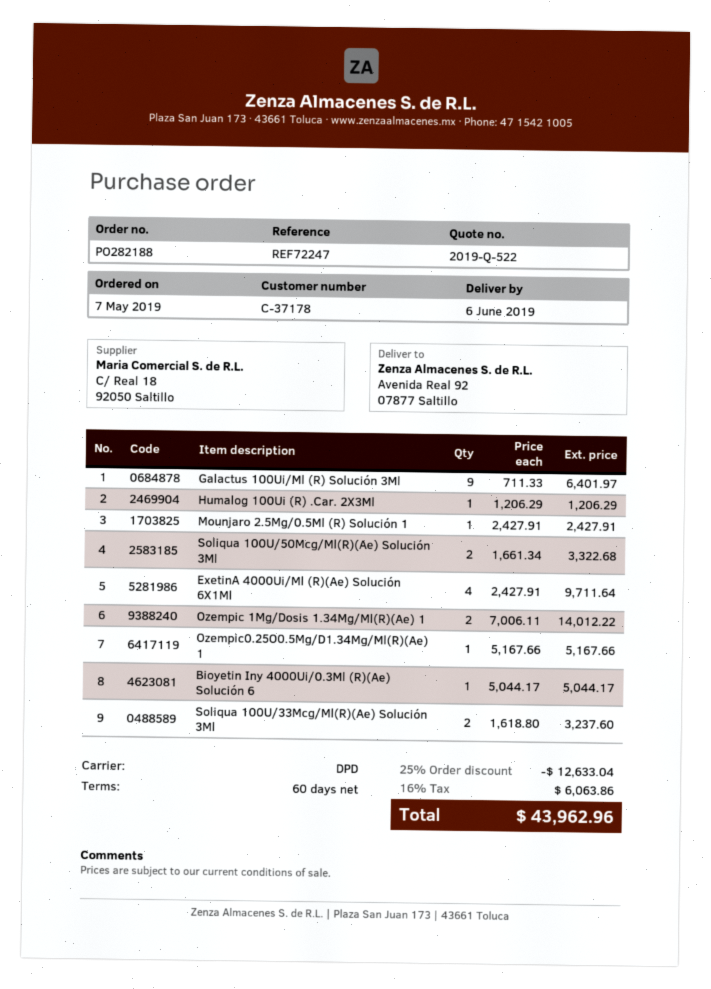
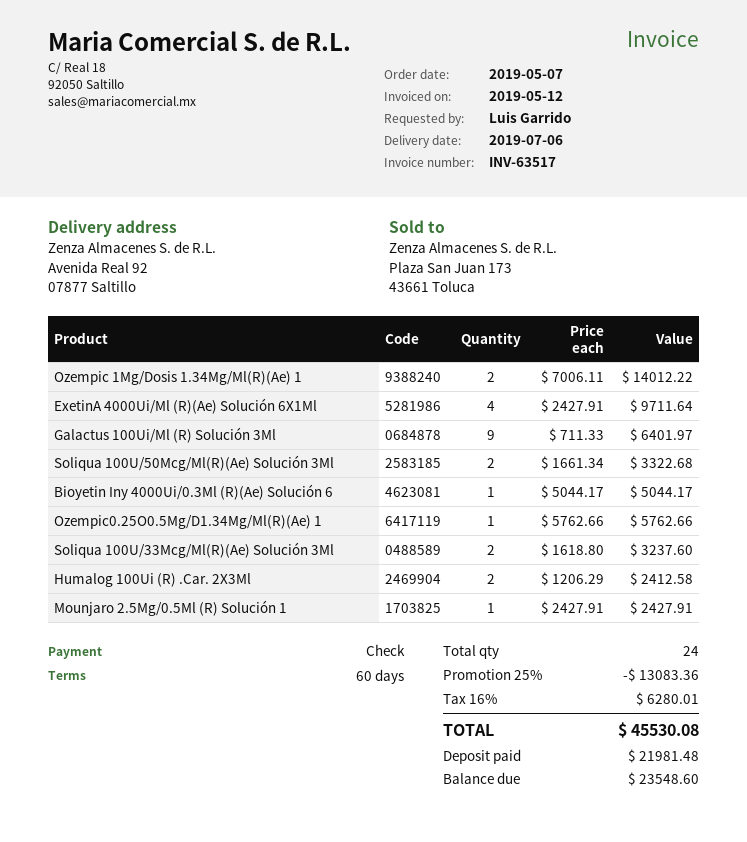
delivery date: 2019-06-06 -> 2019-07-06
Humalog 100Ui (R) .Car. 2X3Ml: 1 x 1206.29 = 1206.29 -> 2 x 1206.29 = 2412.58
Ozempic0.25O0.5Mg/D1.34Mg/Ml(R)(Ae) 1: 1 x 5167.66 = 5167.66 -> 1 x 5762.66 = 5762.66
discount: 25% = 12633.04 -> 25% = 13083.36
tax: 16% = 6063.86 -> 16% = 6280.01
total: 43962.96 -> 45530.08

